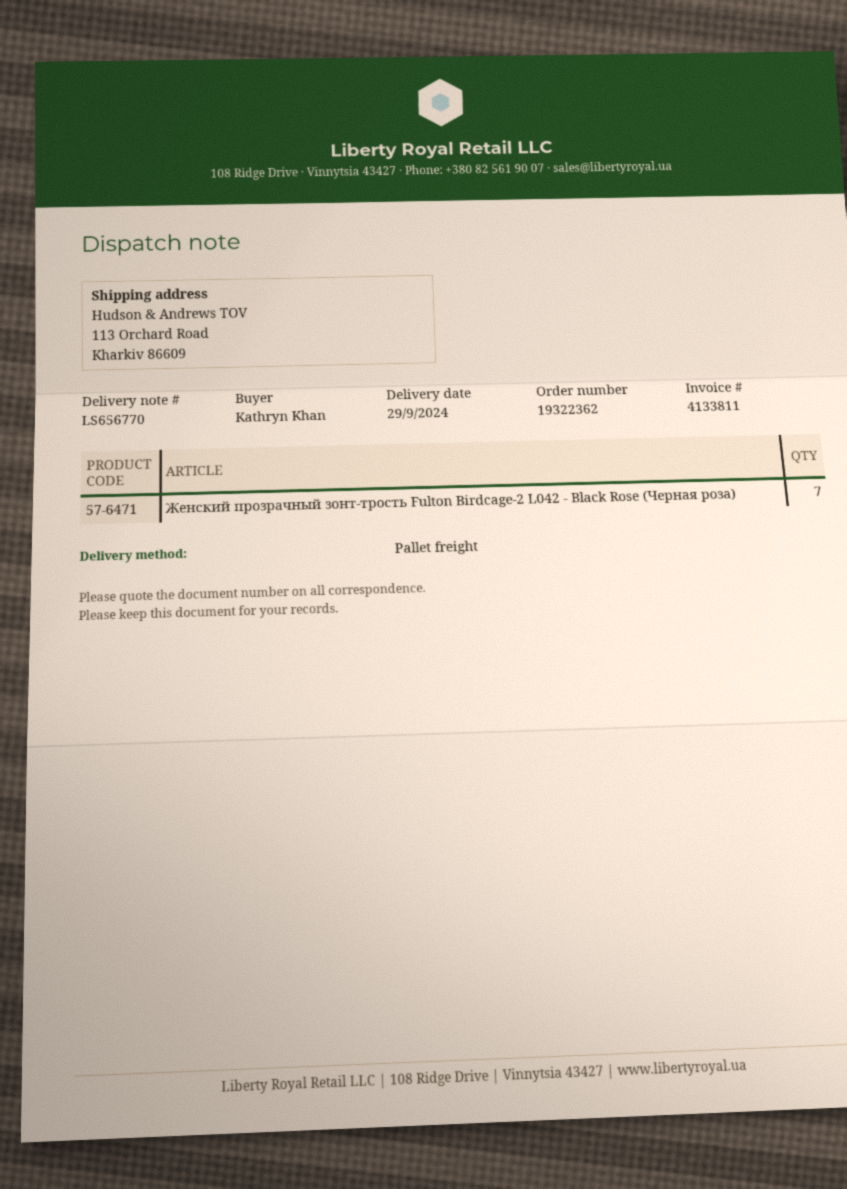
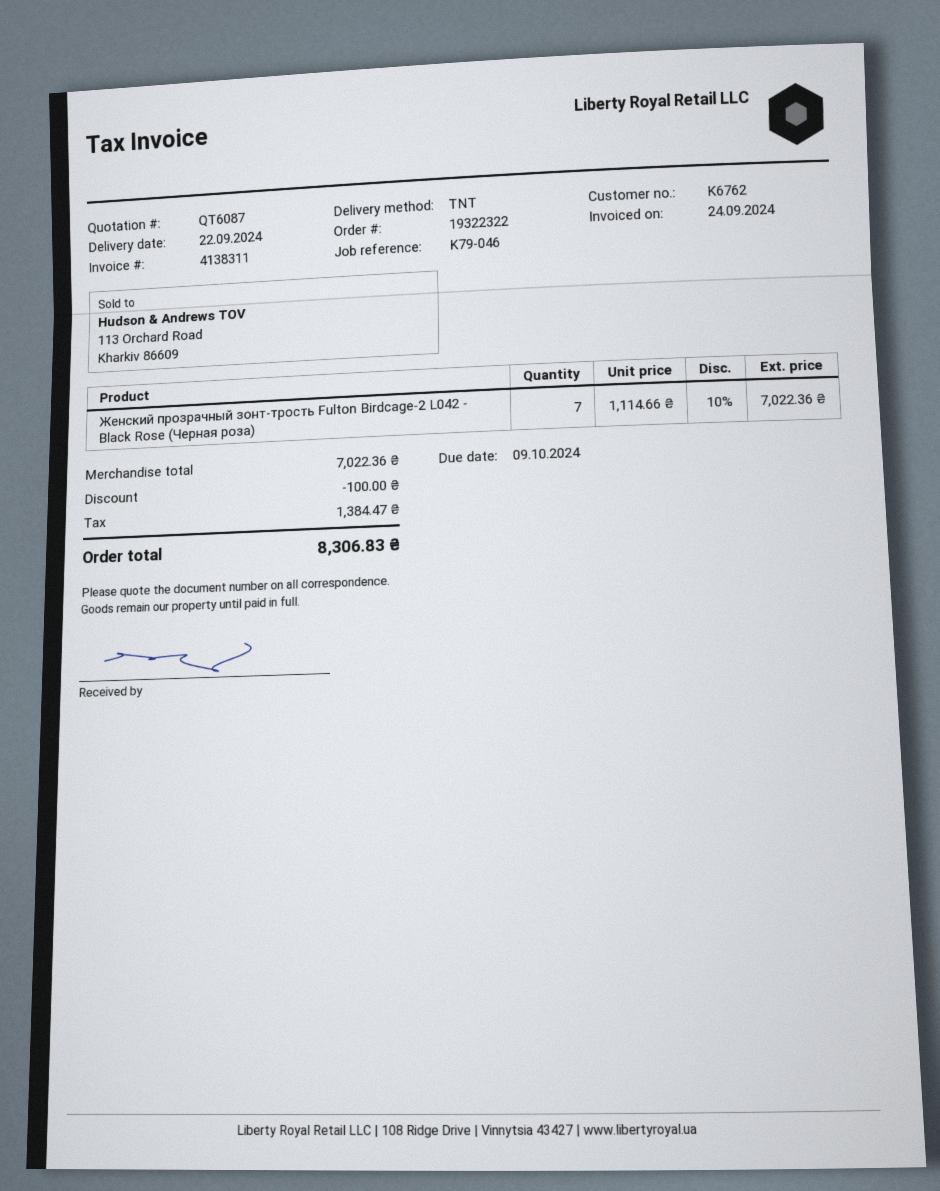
order number: 19322362 -> 19322322
delivery date: 2024-09-29 -> 2024-09-22
invoice number: 4133811 -> 4138311
shipping method: pallet freight -> TNT

